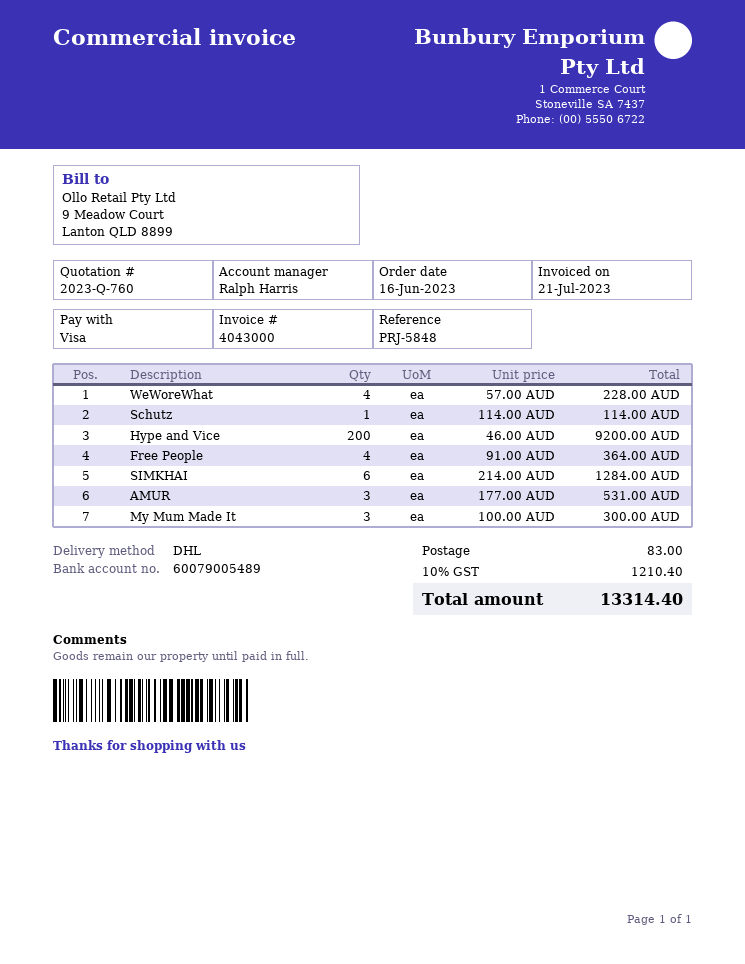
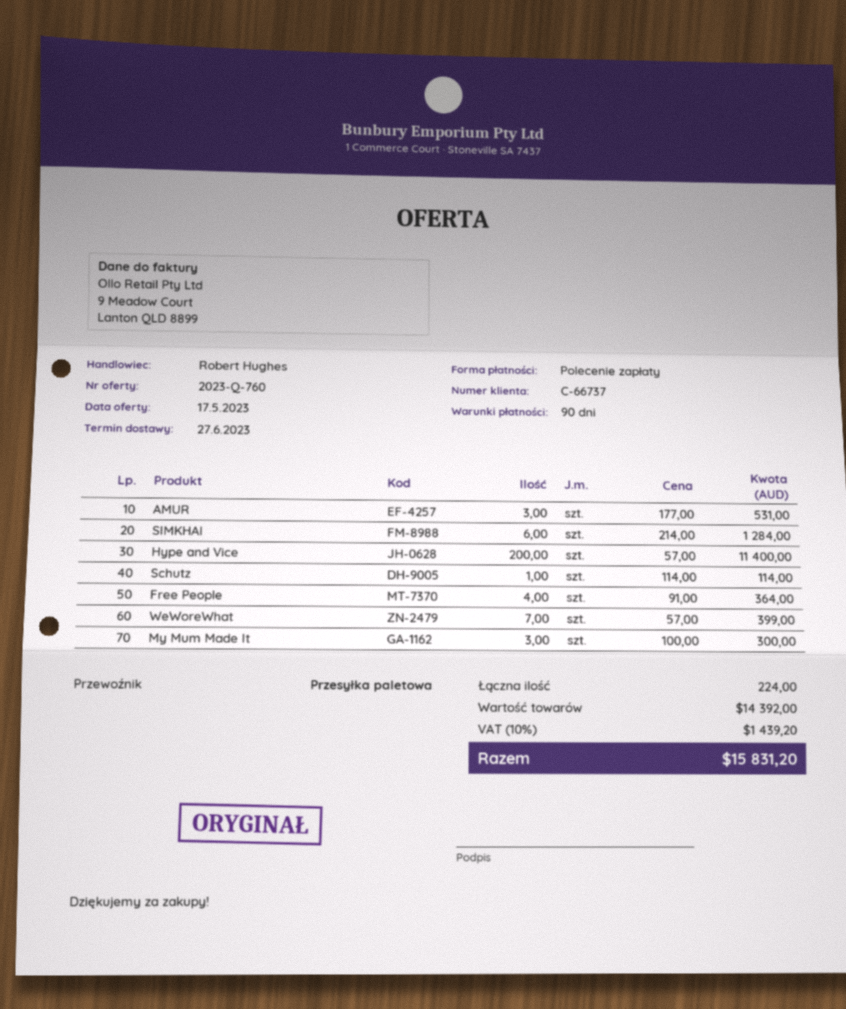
sales rep: Ralph Harris -> Robert Hughes
payment method: Visa -> direct debit
shipping method: DHL -> pallet freight
WeWoreWhat: 4 x 57.00 = 228.00 -> 7 x 57.00 = 399.00
Hype and Vice: 200 x 46.00 = 9200.00 -> 200 x 57.00 = 11400.00
shipping: 83.00 -> none
tax: 10% = 1210.40 -> 10% = 1439.20
total: 13314.40 -> 15831.20

